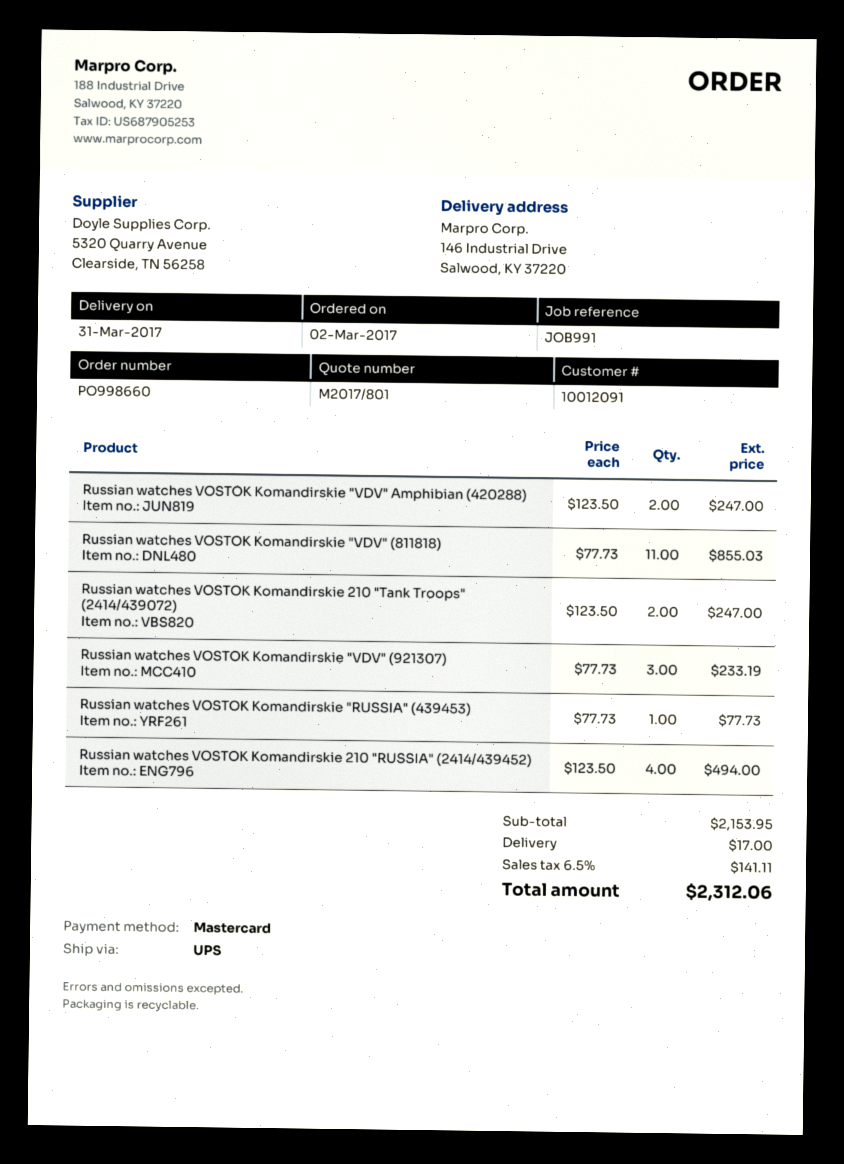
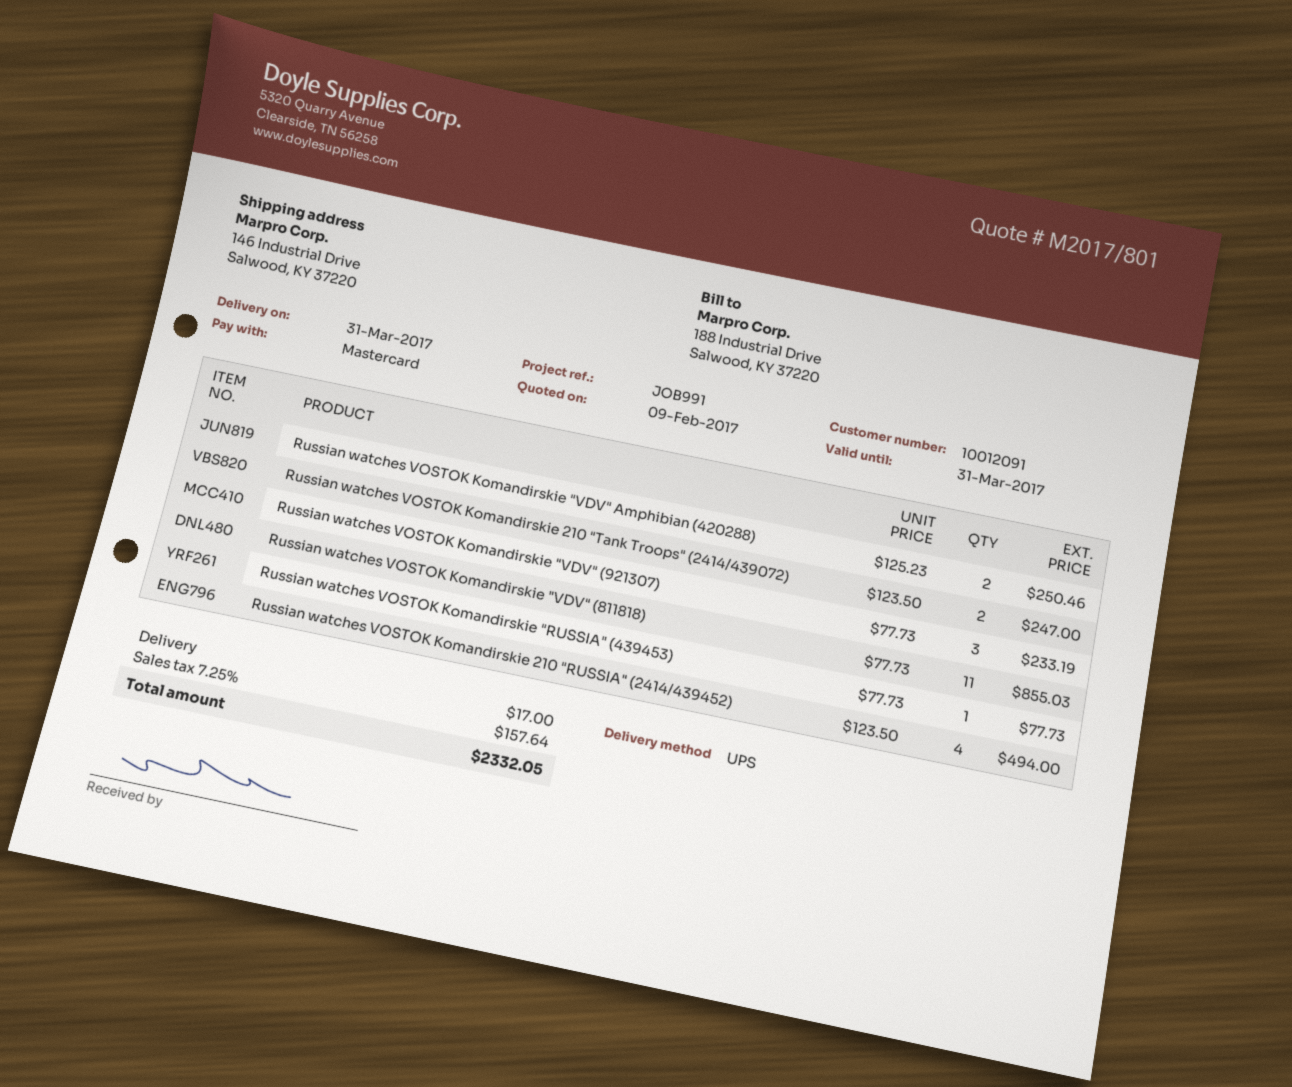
Russian watches VOSTOK Komandirskie "VDV" Amphibian (420288): 2 x 123.50 = 247.00 -> 2 x 125.23 = 250.46
tax: 6.5% = 141.11 -> 7.25% = 157.64
total: 2312.06 -> 2332.05

